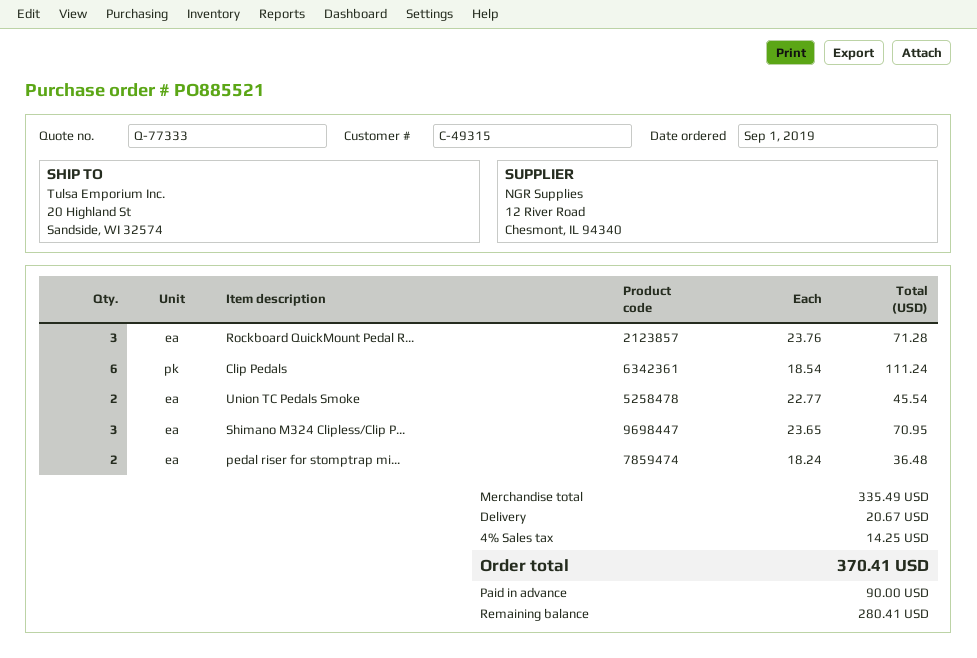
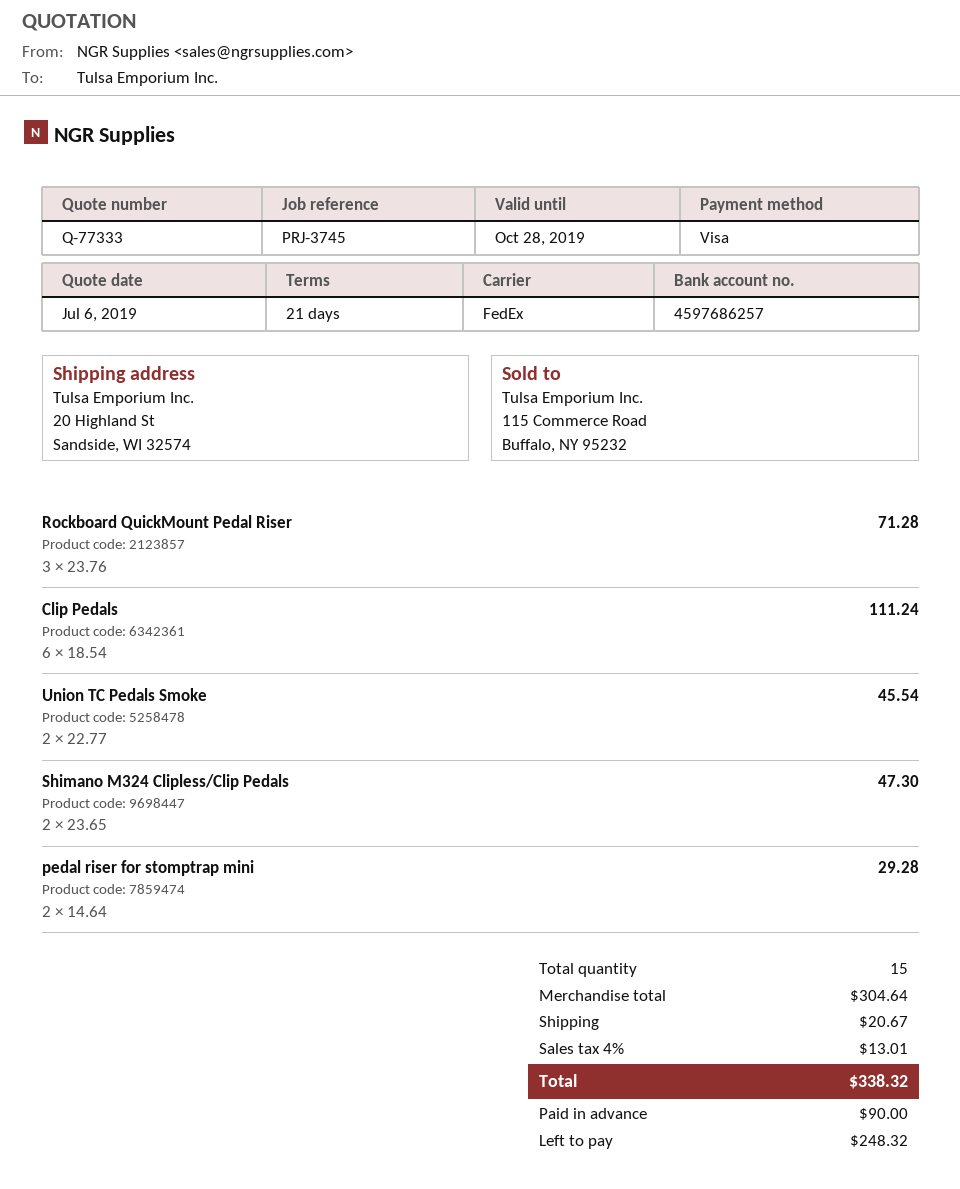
Shimano M324 Clipless/Clip P...: 3 x 23.65 = 70.95 -> 2 x 23.65 = 47.30
pedal riser for stomptrap mi...: 2 x 18.24 = 36.48 -> 2 x 14.64 = 29.28
subtotal: 335.49 -> 304.64
tax: 4% = 14.25 -> 4% = 13.01
total: 370.41 -> 338.32
balance: 280.41 -> 248.32

